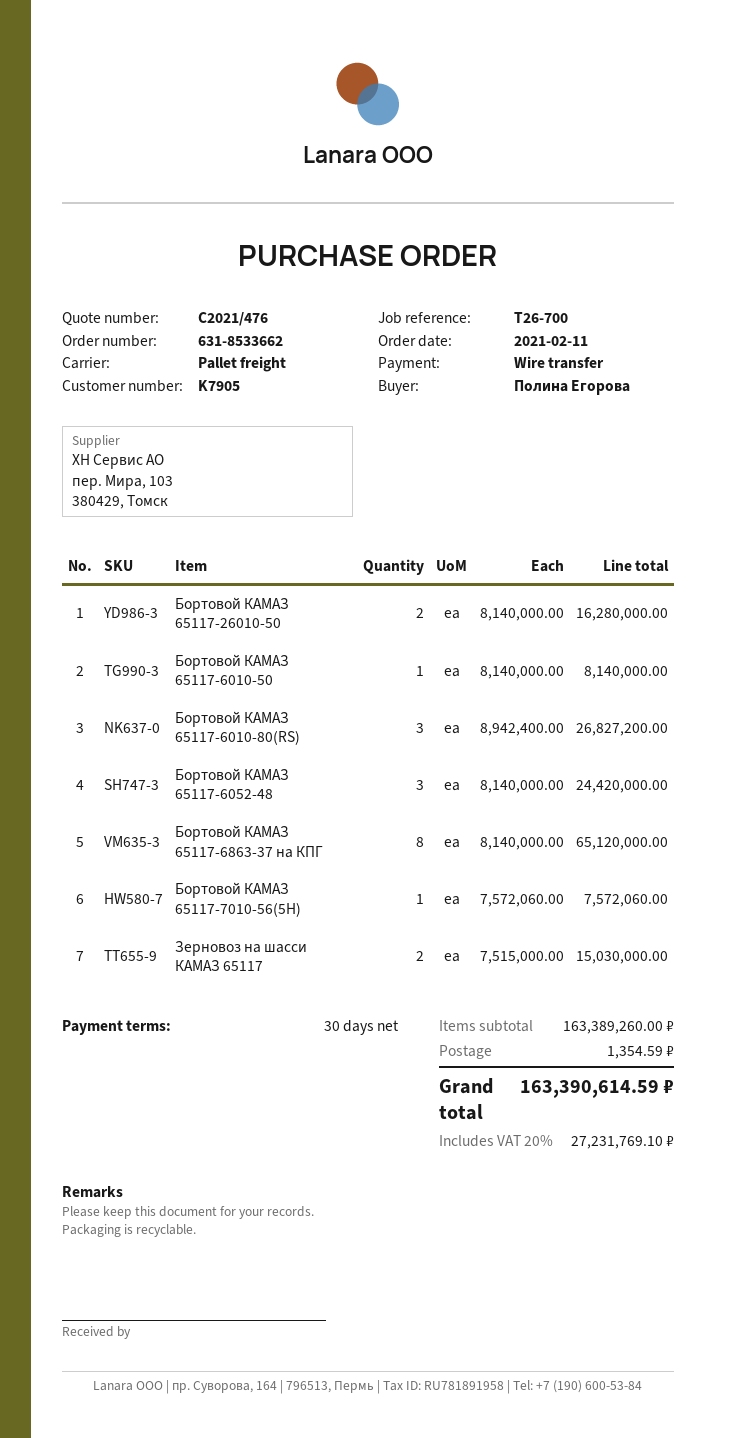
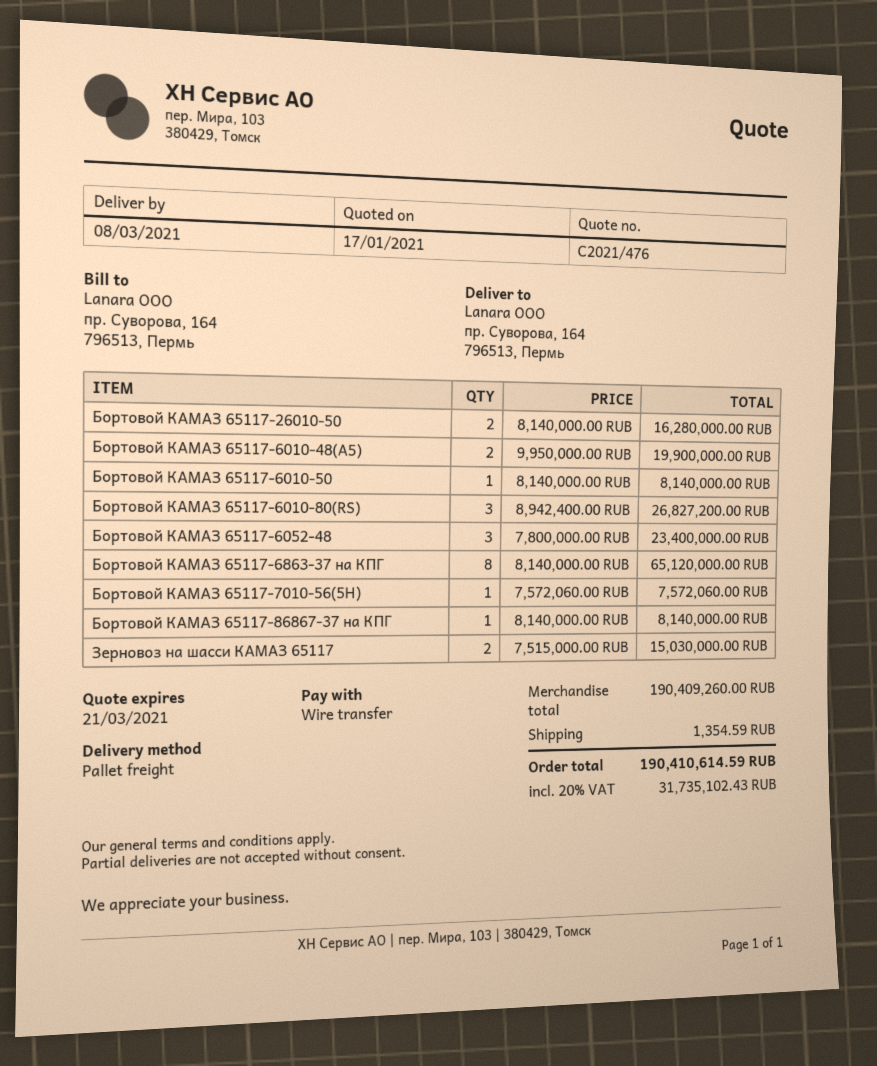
Бортовой КАМАЗ 65117-6052-48: 3 x 8140000.00 = 24420000.00 -> 3 x 7800000.00 = 23400000.00
Бортовой КАМАЗ 65117-6010-48(A5): none -> 2 x 9950000.00 = 19900000.00
Бортовой КАМАЗ 65117-86867-37 на КПГ: none -> 1 x 8140000.00 = 8140000.00
subtotal: 163389260.00 -> 190409260.00
tax: 20% = 27231769.10 -> 20% = 31735102.43
total: 163390614.59 -> 190410614.59

